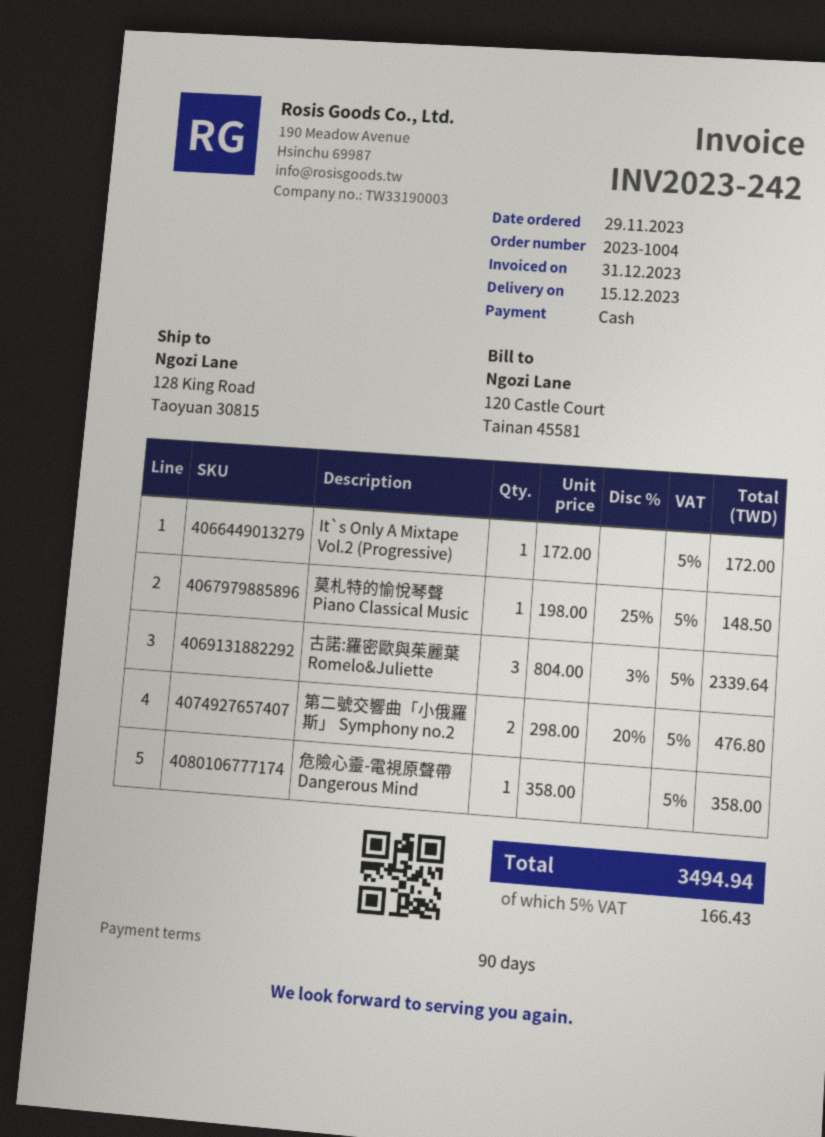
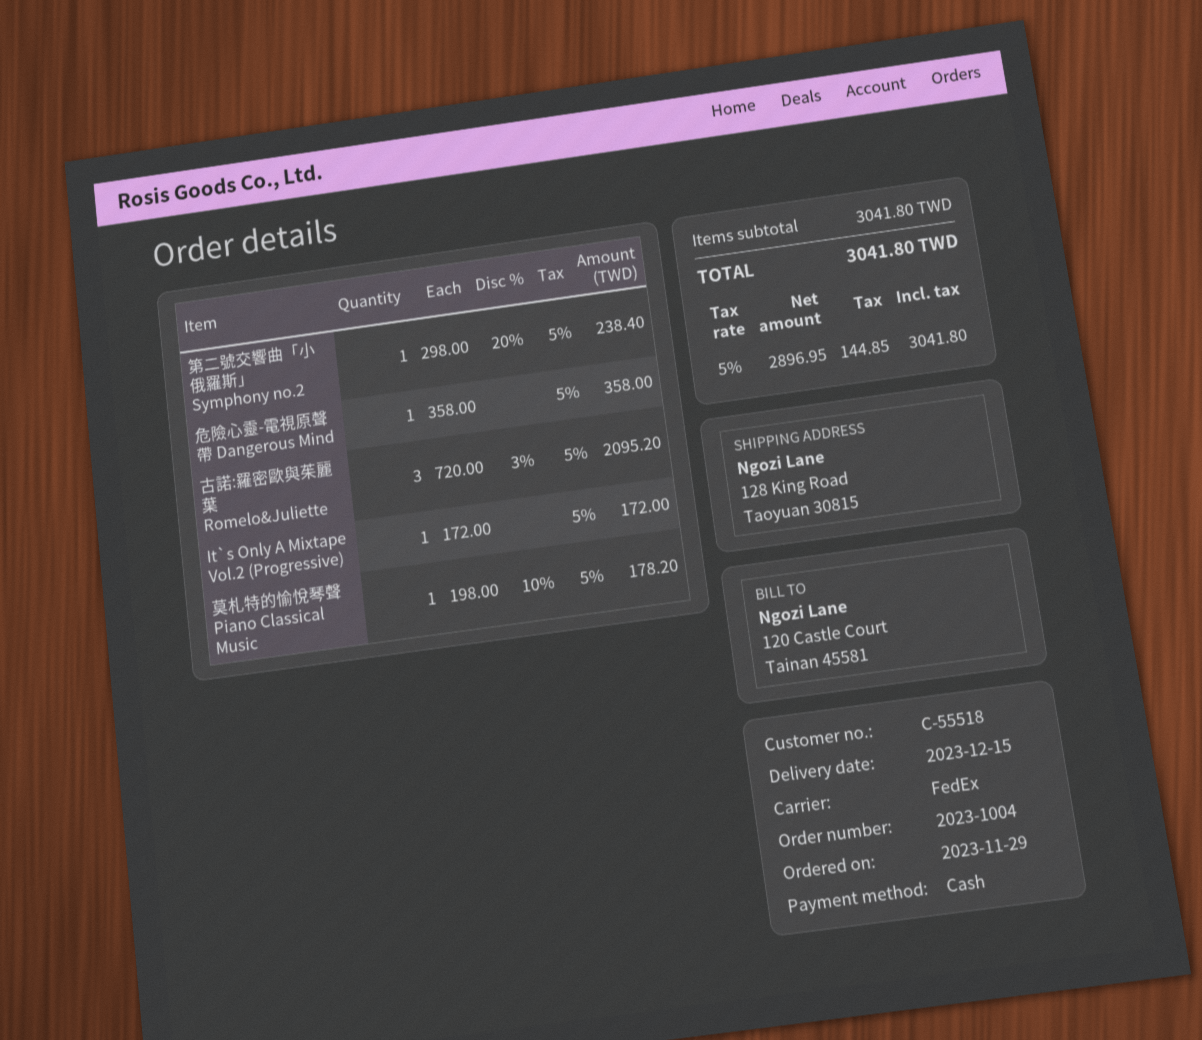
莫札特的愉悅琴聲 Piano Classical Music: 1 x 198.00 - 25% = 148.50 -> 1 x 198.00 - 10% = 178.20
古諾:羅密歐與茱麗葉 Romelo&Juliette: 3 x 804.00 - 3% = 2339.64 -> 3 x 720.00 - 3% = 2095.20
第二號交響曲「小俄羅斯」 Symphony no.2: 2 x 298.00 - 20% = 476.80 -> 1 x 298.00 - 20% = 238.40
tax: 5% = 166.43 -> 5% = 144.85
total: 3494.94 -> 3041.80

